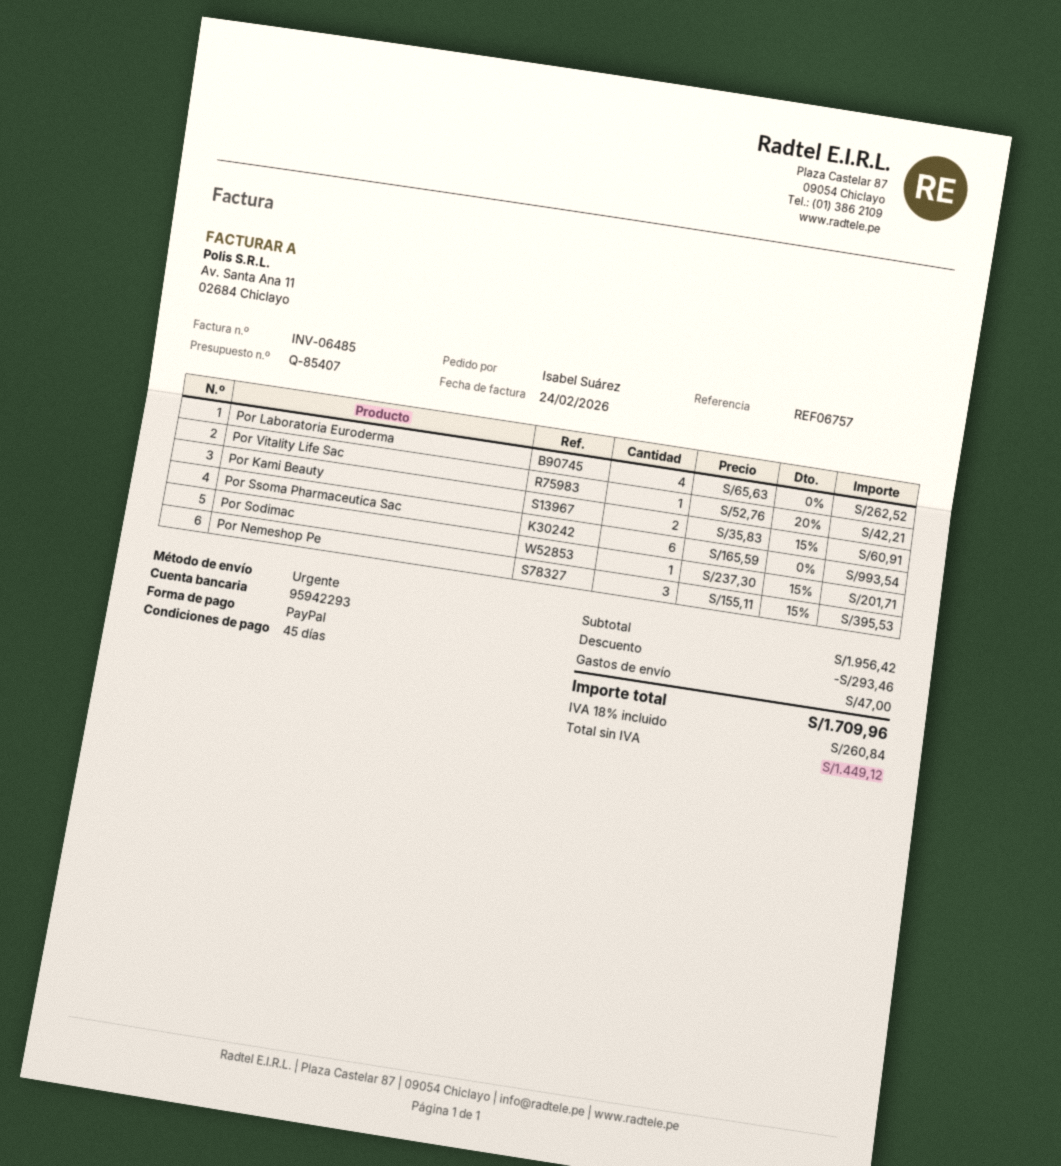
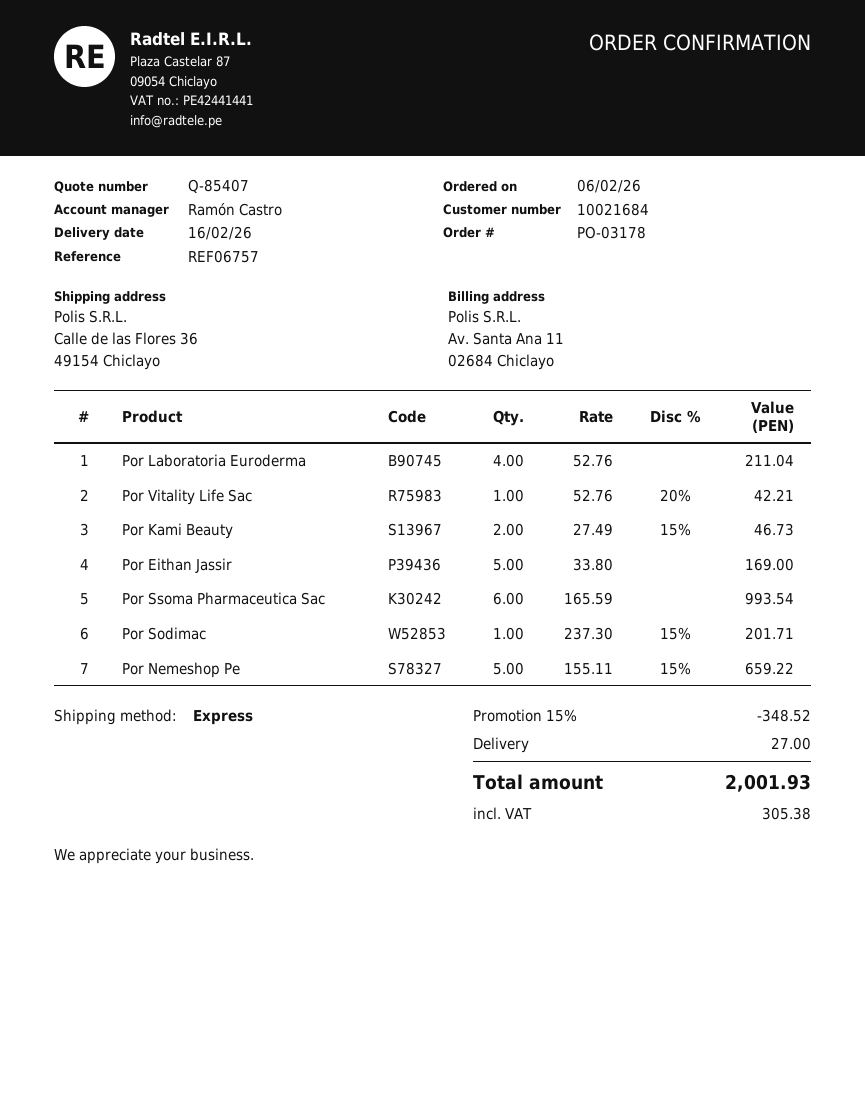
Por Laboratoria Euroderma: 4 x 65.63 = 262.52 -> 4 x 52.76 = 211.04
Por Kami Beauty: 2 x 35.83 - 15% = 60.91 -> 2 x 27.49 - 15% = 46.73
Por Nemeshop Pe: 3 x 155.11 - 15% = 395.53 -> 5 x 155.11 - 15% = 659.22
Por Eithan Jassir: none -> 5 x 33.80 = 169.00
discount: 293.46 -> 348.52
shipping: 47.00 -> 27.00
tax: 260.84 -> 305.38
total: 1709.96 -> 2001.93

